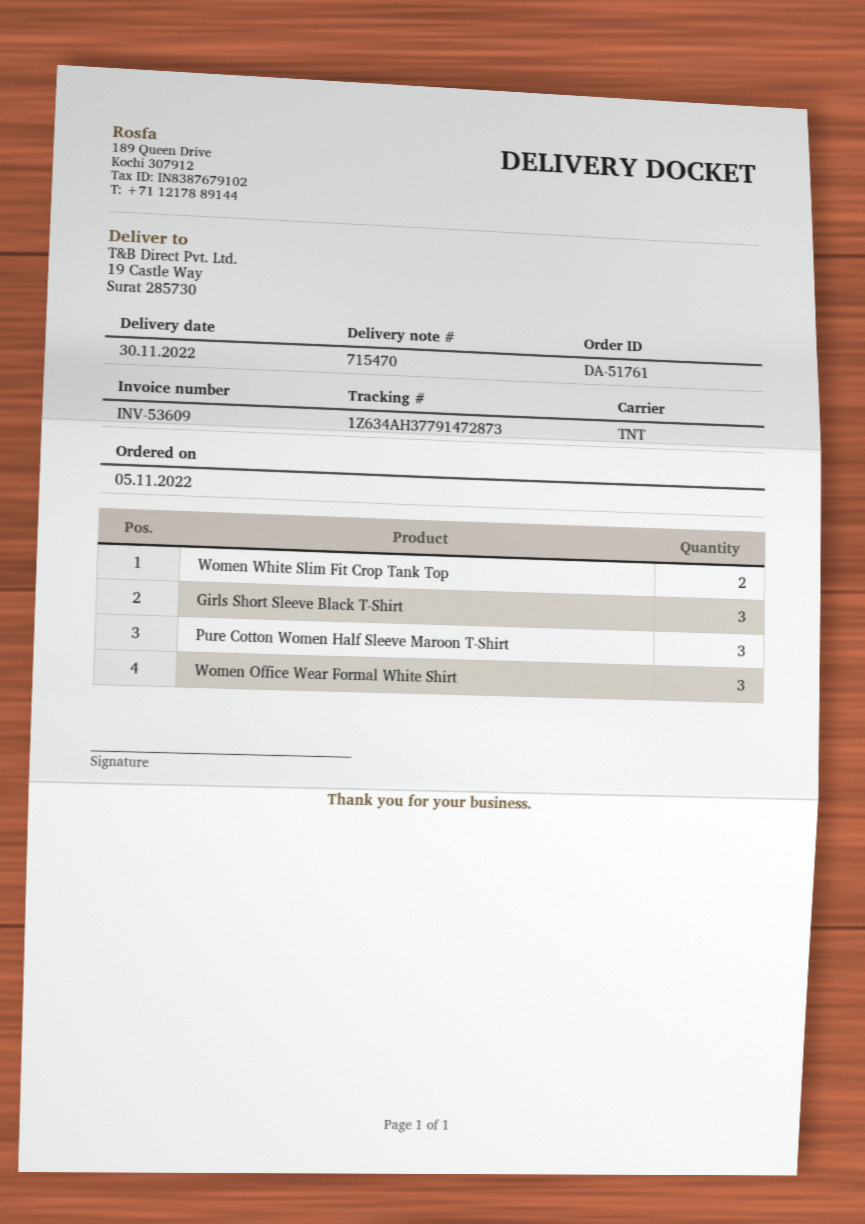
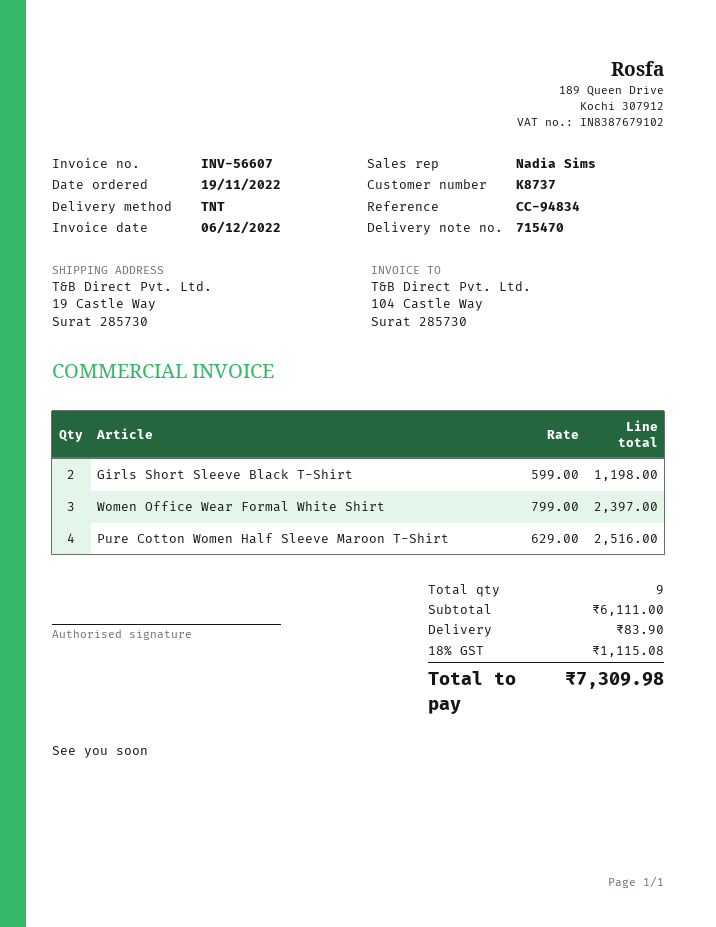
order date: 2022-11-05 -> 2022-11-19
invoice number: INV-53609 -> INV-56607
Women White Slim Fit Crop Tank Top: 2 -> none
Girls Short Sleeve Black T-Shirt: 3 -> 2
Pure Cotton Women Half Sleeve Maroon T-Shirt: 3 -> 4

